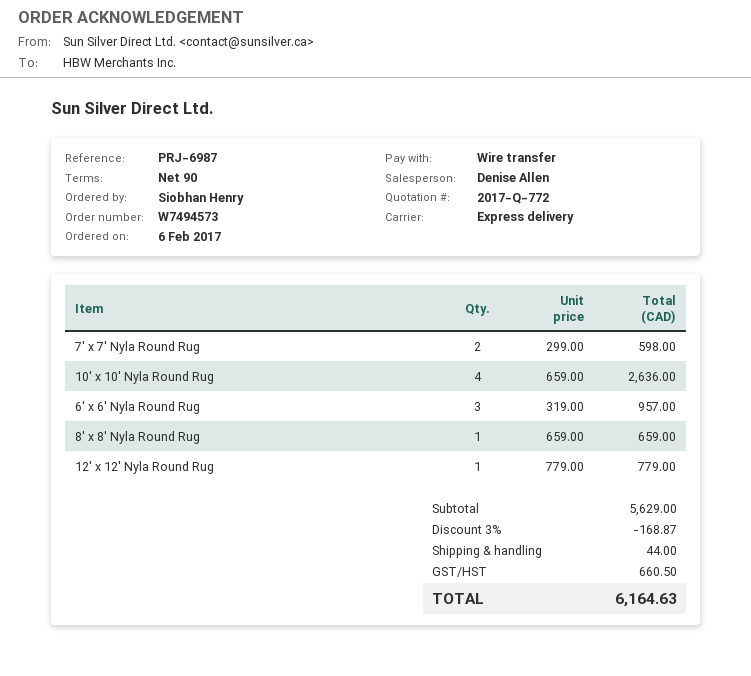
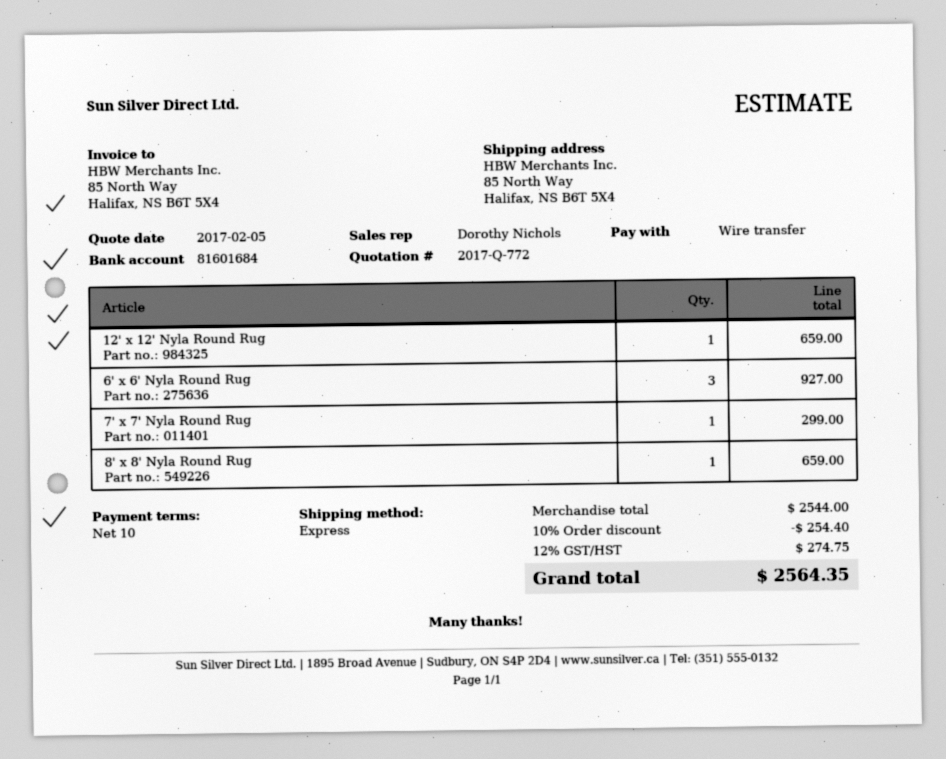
payment terms: 90 days -> 10 days
sales rep: Denise Allen -> Dorothy Nichols
7' x 7' Nyla Round Rug: 2 for 598.00 -> 1 for 299.00
10' x 10' Nyla Round Rug: 4 for 2636.00 -> none
6' x 6' Nyla Round Rug: 3 for 957.00 -> 3 for 927.00
12' x 12' Nyla Round Rug: 1 for 779.00 -> 1 for 659.00
subtotal: 5629.00 -> 2544.00
discount: 3% = 168.87 -> 10% = 254.40
shipping: 44.00 -> none
tax: 660.50 -> 274.75
total: 6164.63 -> 2564.35

